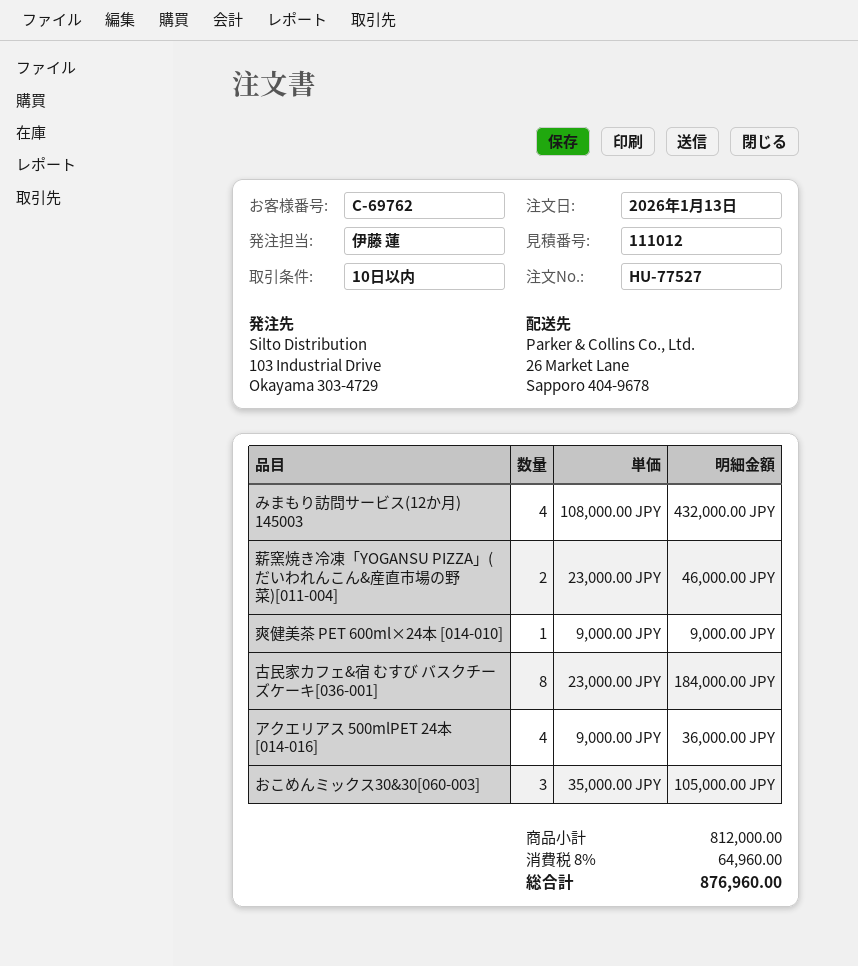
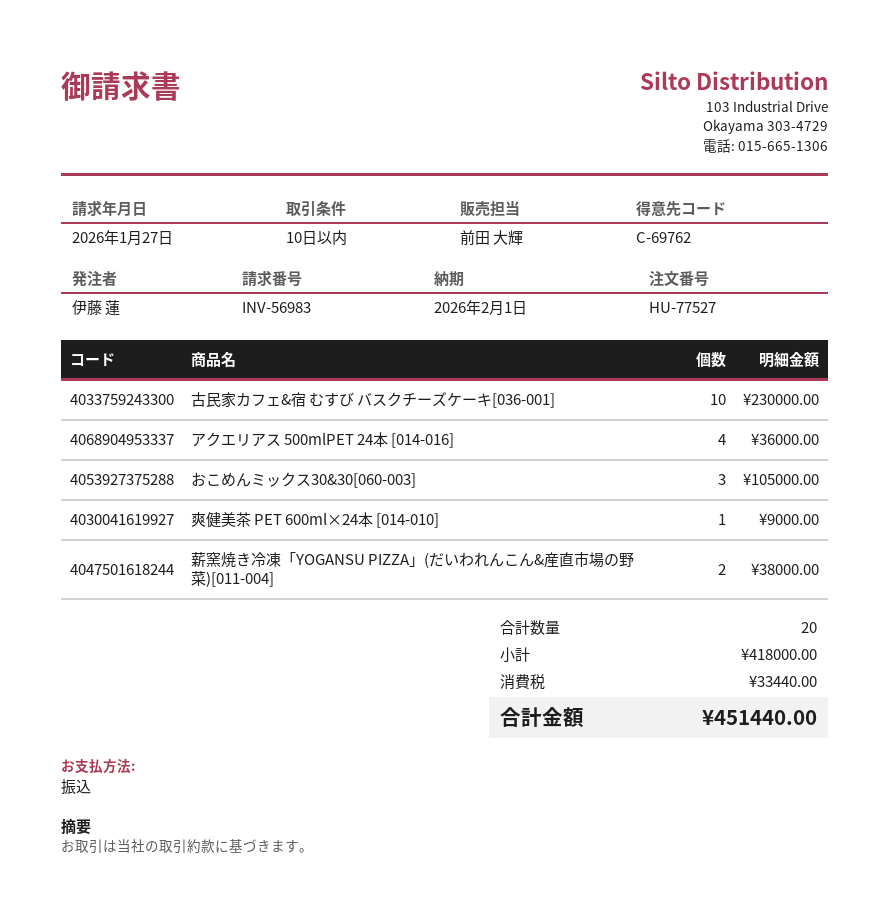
みまもり訪問サービス(12か月) 145003: 4 for 432000.00 -> none
薪窯焼き冷凍「YOGANSU PIZZA」(だいわれんこん&産直市場の野菜)[011-004]: 2 for 46000.00 -> 2 for 38000.00
古民家カフェ&宿 むすび バスクチーズケーキ[036-001]: 8 for 184000.00 -> 10 for 230000.00
subtotal: 812000.00 -> 418000.00
tax: 64960.00 -> 33440.00
total: 876960.00 -> 451440.00

